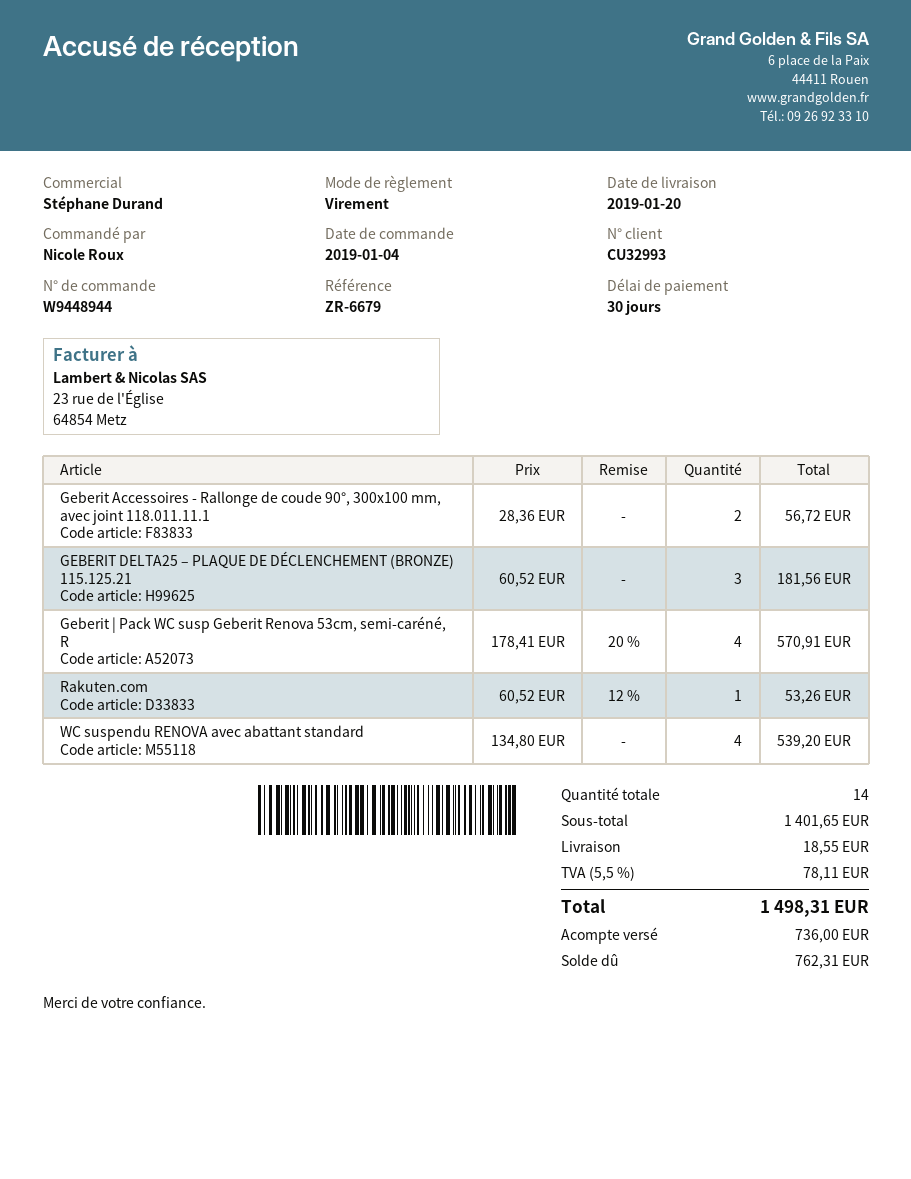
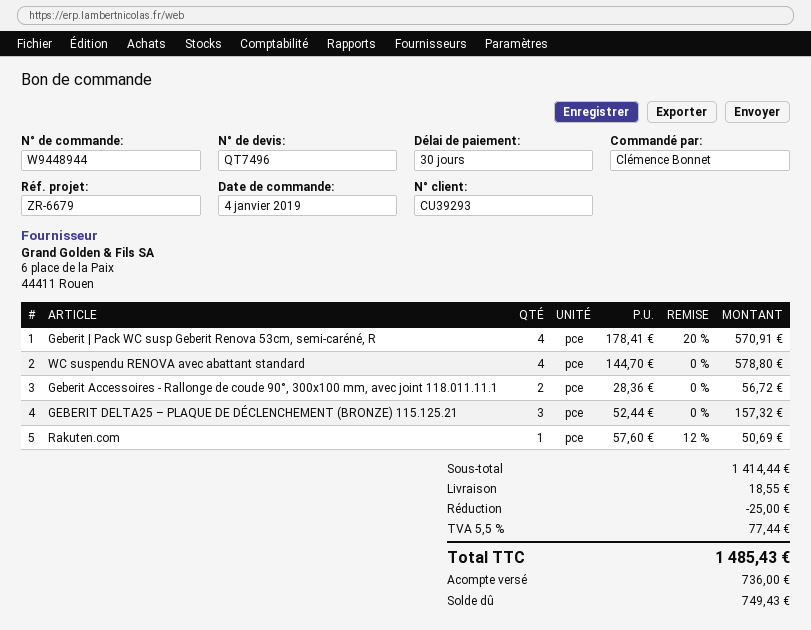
customer number: CU32993 -> CU39293
ordered by: Nicole Roux -> Clémence Bonnet
GEBERIT DELTA25 – PLAQUE DE DÉCLENCHEMENT (BRONZE) 115.125.21: 3 x 60.52 = 181.56 -> 3 x 52.44 = 157.32
Rakuten.com: 1 x 60.52 - 12% = 53.26 -> 1 x 57.60 - 12% = 50.69
WC suspendu RENOVA avec abattant standard: 4 x 134.80 = 539.20 -> 4 x 144.70 = 578.80
subtotal: 1401.65 -> 1414.44
discount: none -> 25.00
tax: 5.5% = 78.11 -> 5.5% = 77.44
total: 1498.31 -> 1485.43
balance: 762.31 -> 749.43

